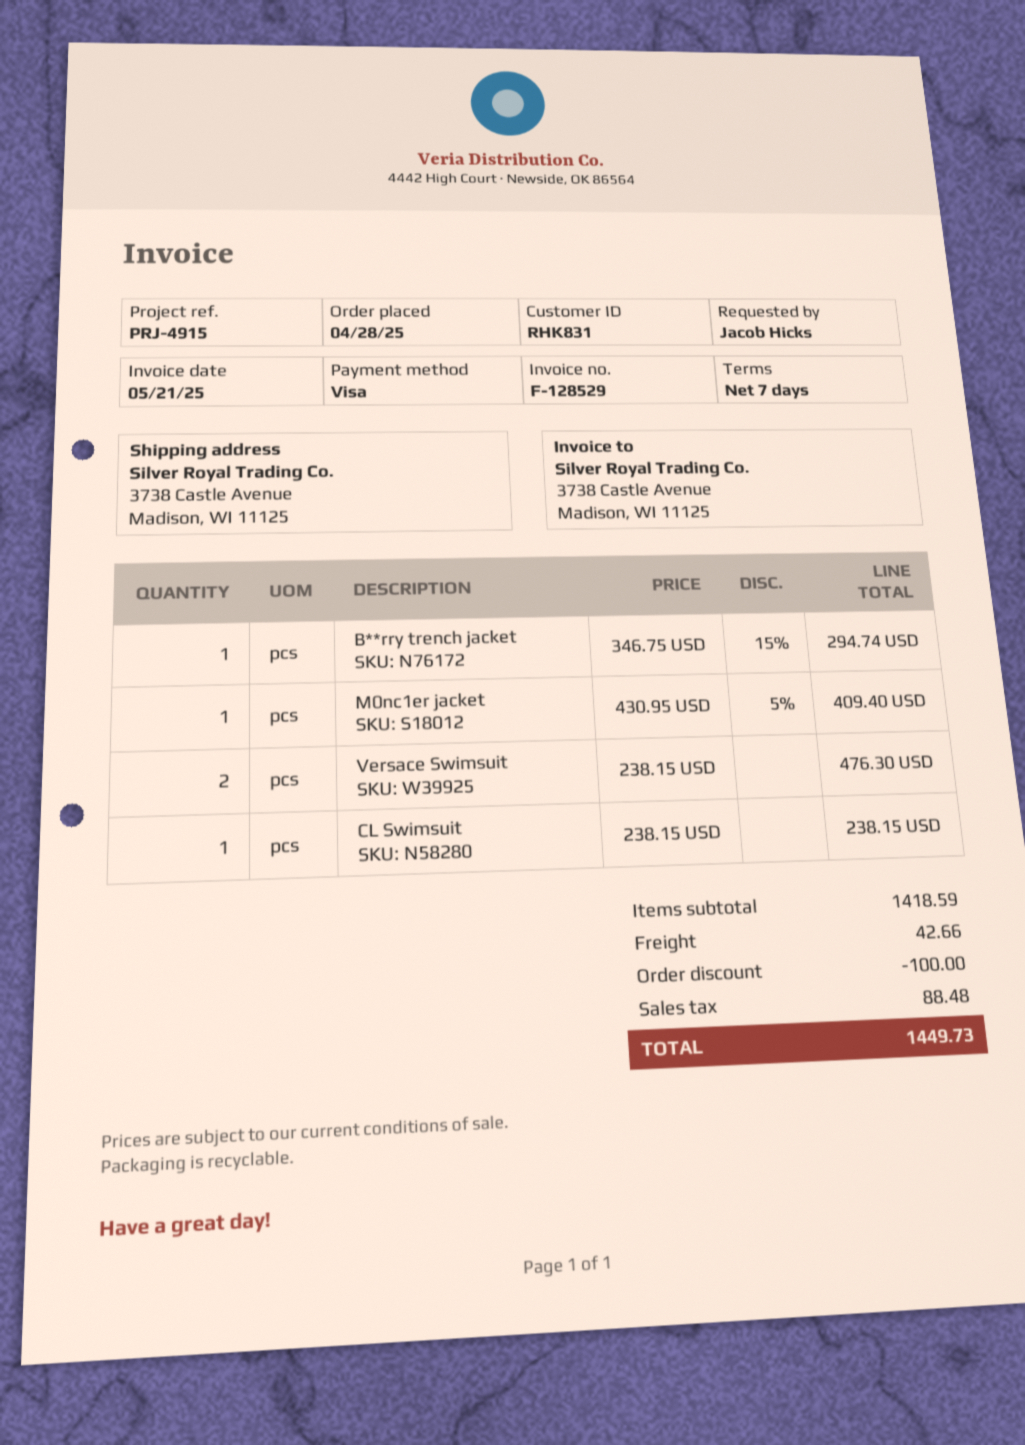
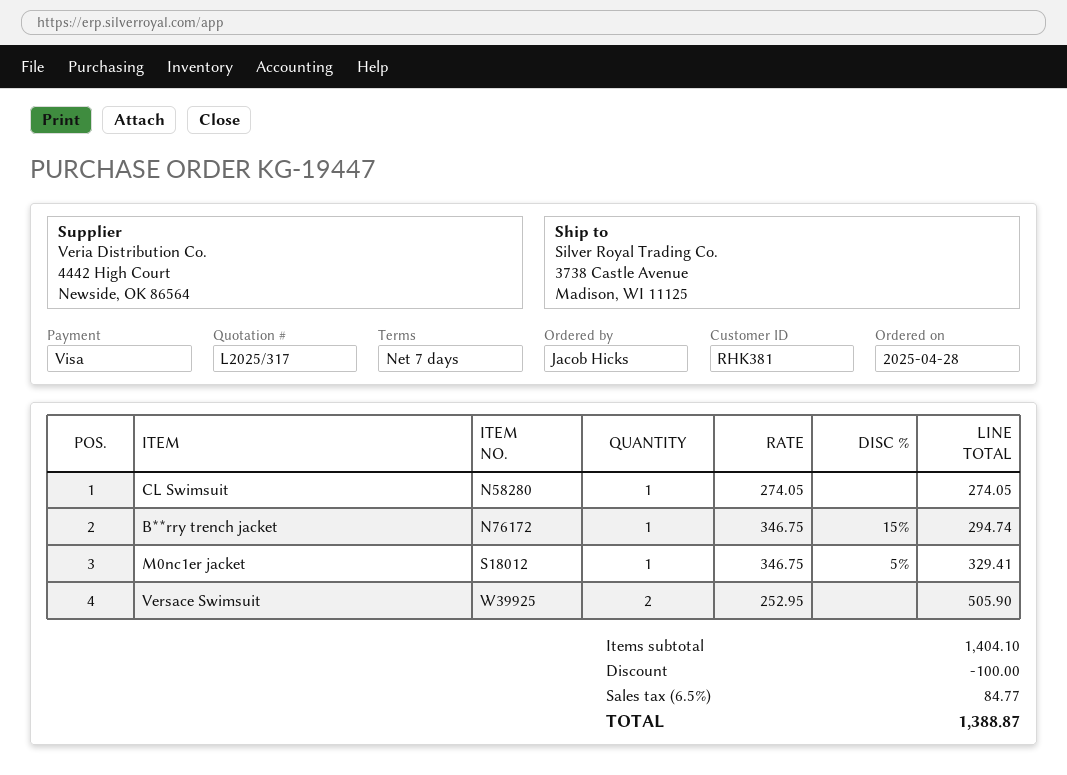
customer number: RHK831 -> RHK381
M0nc1er jacket: 1 x 430.95 - 5% = 409.40 -> 1 x 346.75 - 5% = 329.41
Versace Swimsuit: 2 x 238.15 = 476.30 -> 2 x 252.95 = 505.90
CL Swimsuit: 1 x 238.15 = 238.15 -> 1 x 274.05 = 274.05
subtotal: 1418.59 -> 1404.10
shipping: 42.66 -> none
tax: 88.48 -> 84.77
total: 1449.73 -> 1388.87

